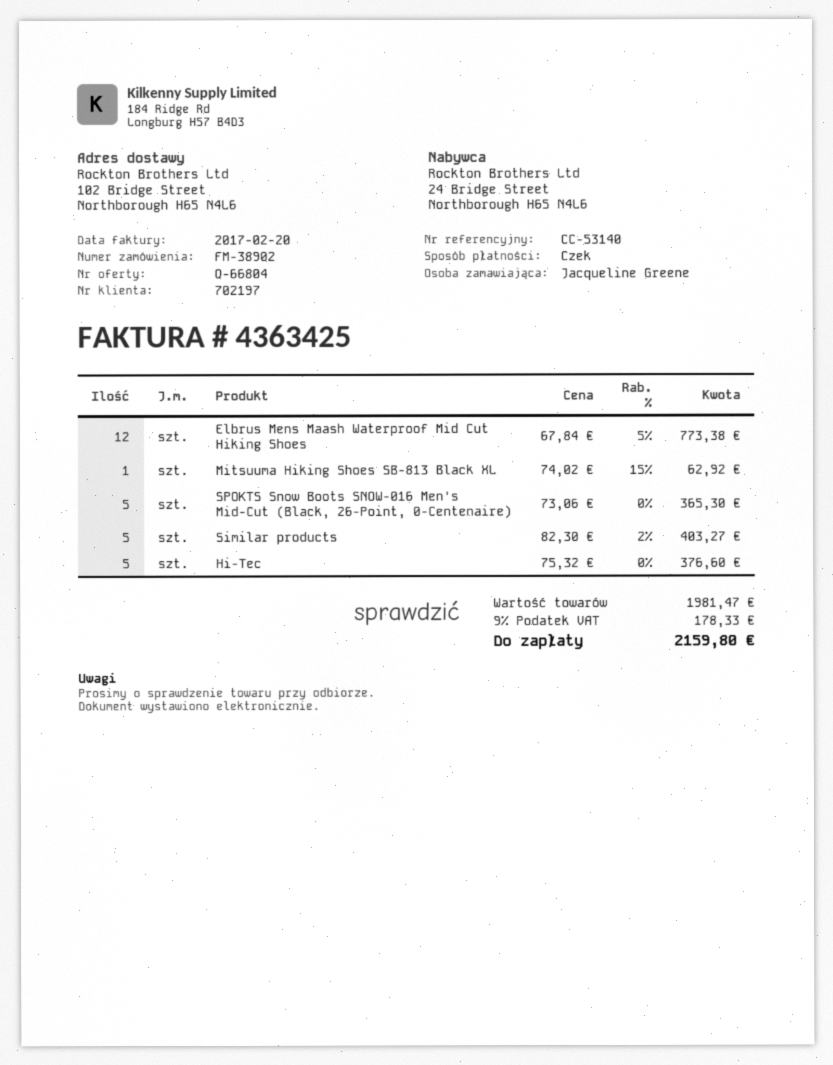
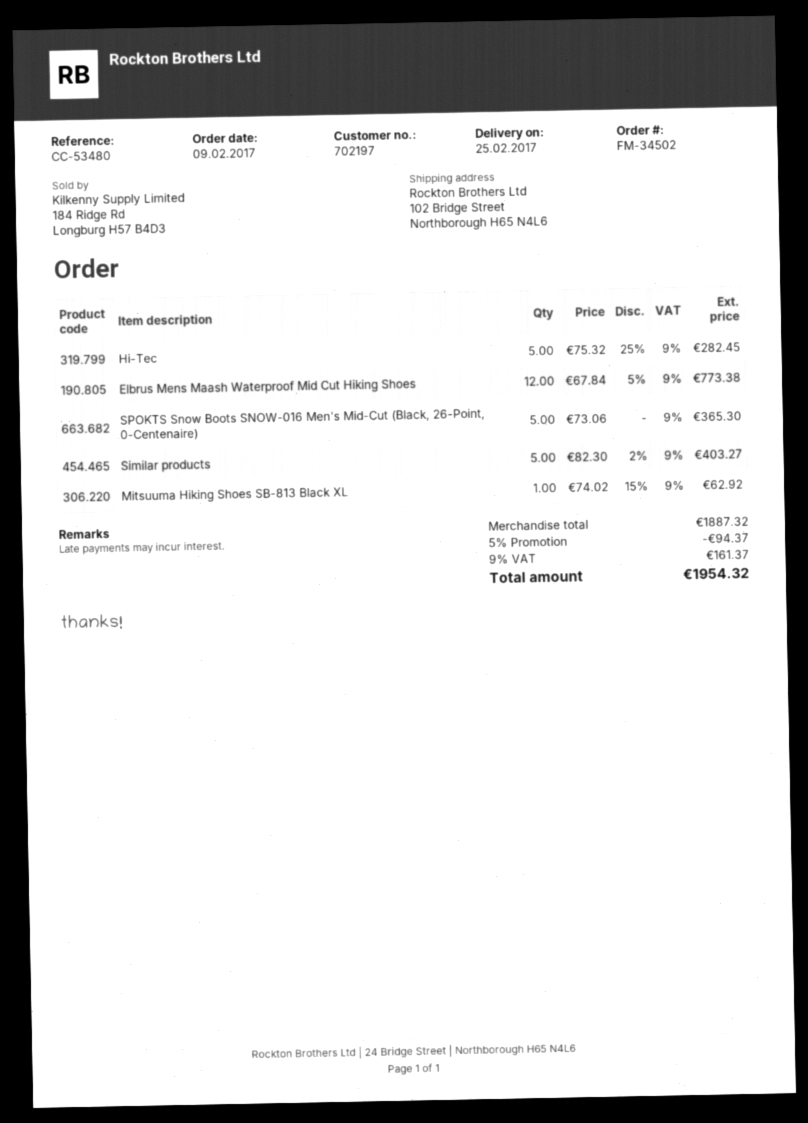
order number: FM-38902 -> FM-34502
reference: CC-53140 -> CC-53480
Hi-Tec: 5 x 75.32 = 376.60 -> 5 x 75.32 - 25% = 282.45
subtotal: 1981.47 -> 1887.32
discount: none -> 5% = 94.37
tax: 9% = 178.33 -> 9% = 161.37
total: 2159.80 -> 1954.32

